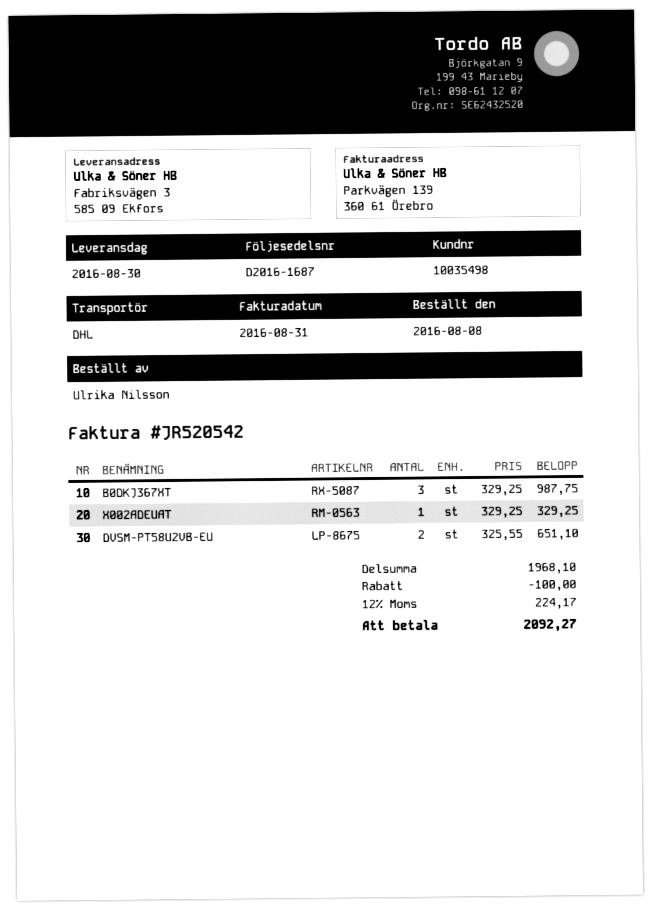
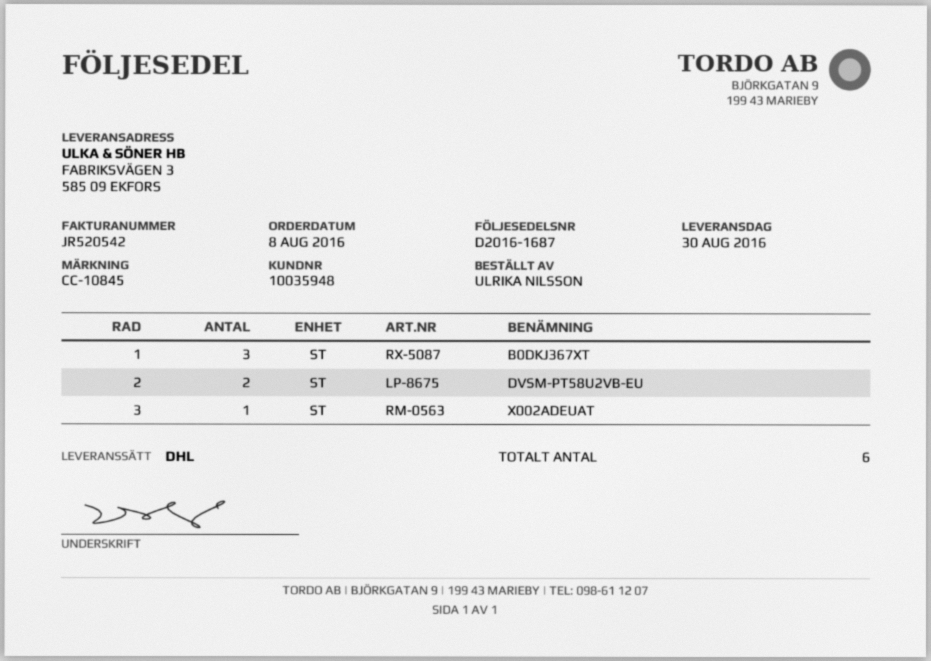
customer number: 10035498 -> 10035948

